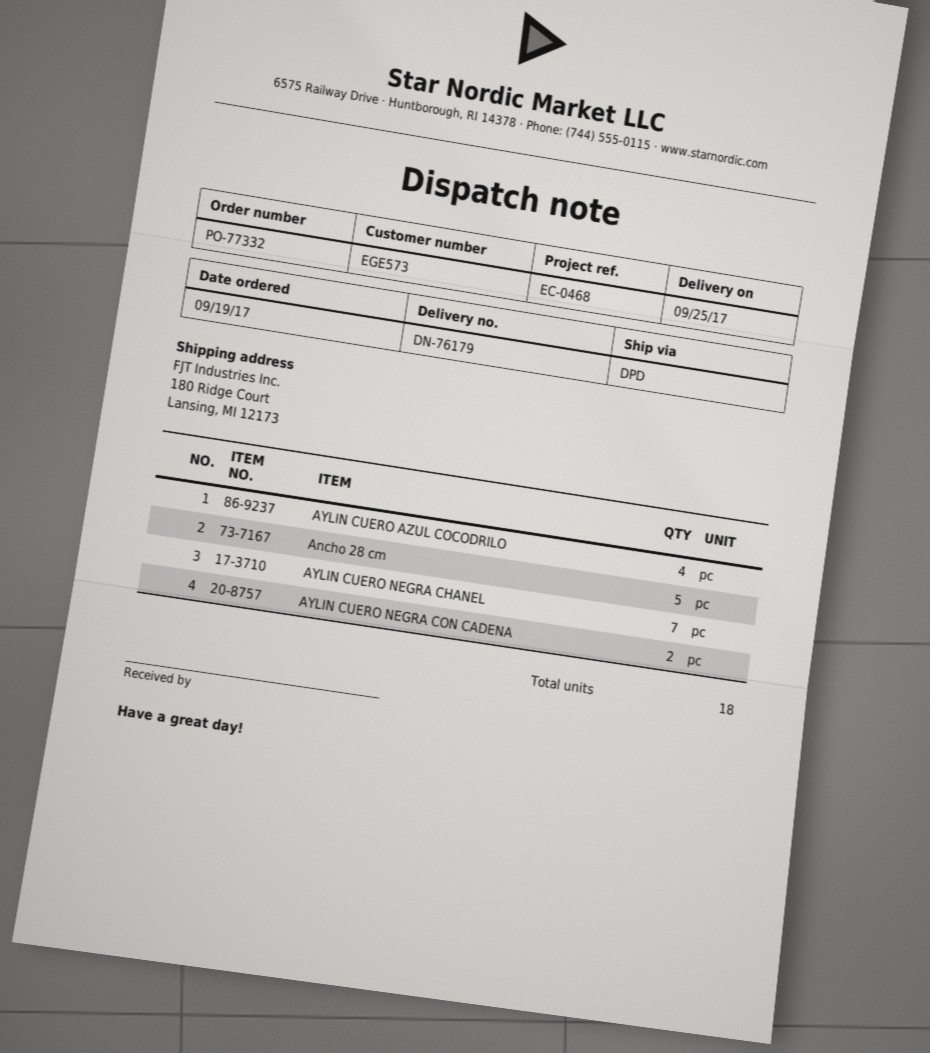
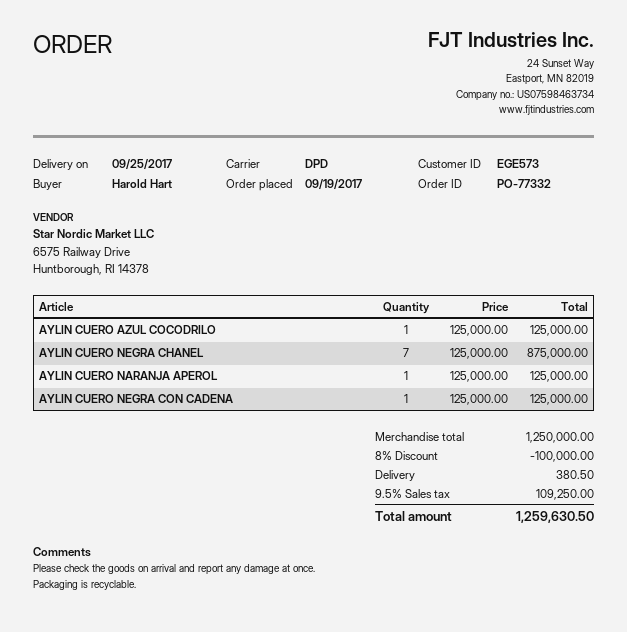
AYLIN CUERO AZUL COCODRILO: 4 -> 1
Ancho 28 cm: 5 -> none
AYLIN CUERO NEGRA CON CADENA: 2 -> 1
AYLIN CUERO NARANJA APEROL: none -> 1

